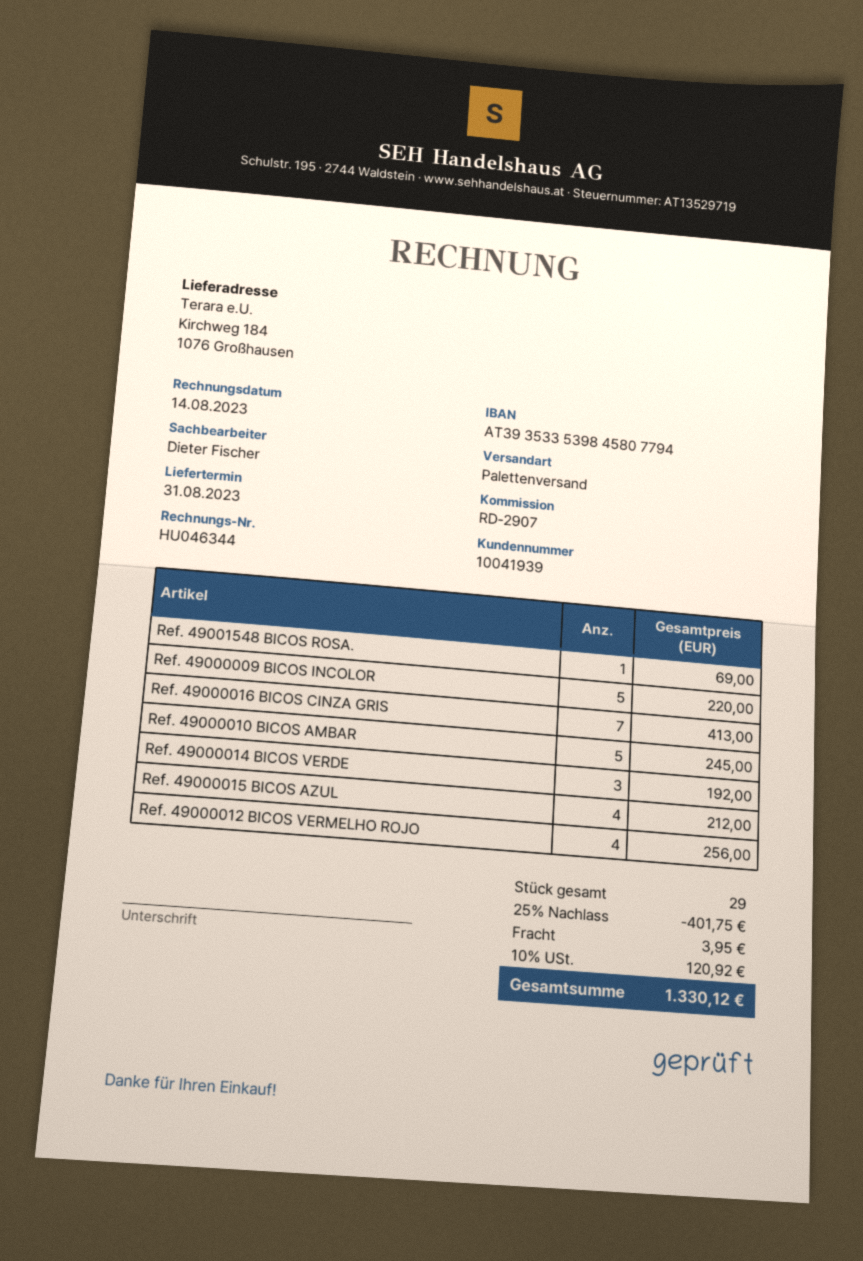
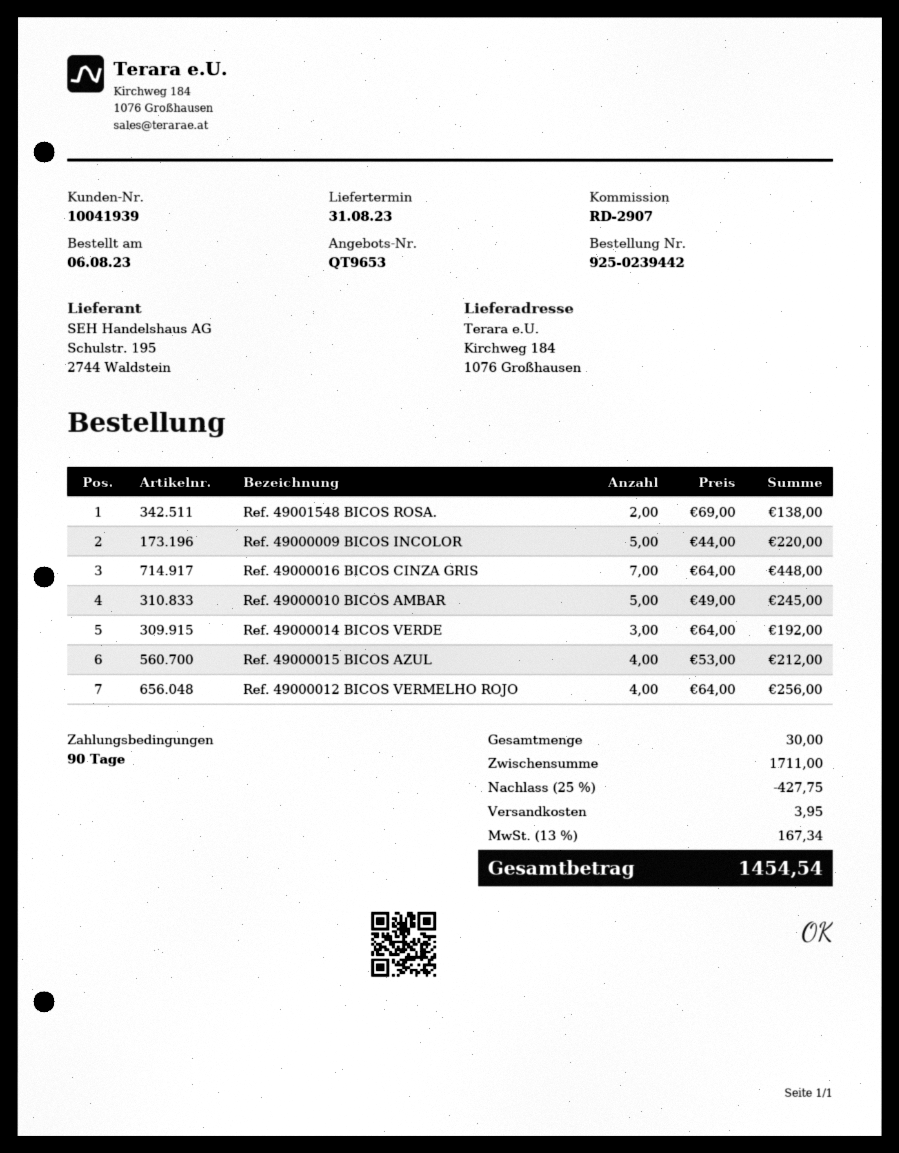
Ref. 49001548 BICOS ROSA.: 1 for 69.00 -> 2 for 138.00
Ref. 49000016 BICOS CINZA GRIS: 7 for 413.00 -> 7 for 448.00
total quantity: 29 -> 30
discount: 25% = 401.75 -> 25% = 427.75
tax: 10% = 120.92 -> 13% = 167.34
total: 1330.12 -> 1454.54

